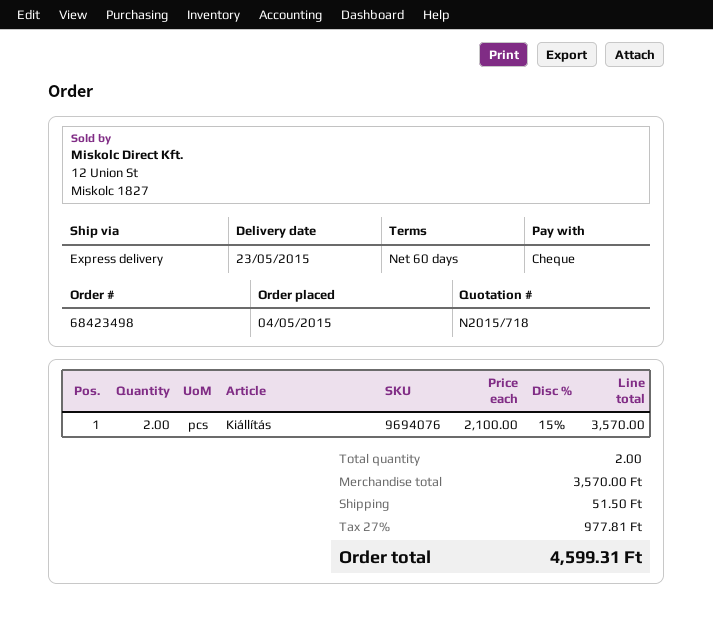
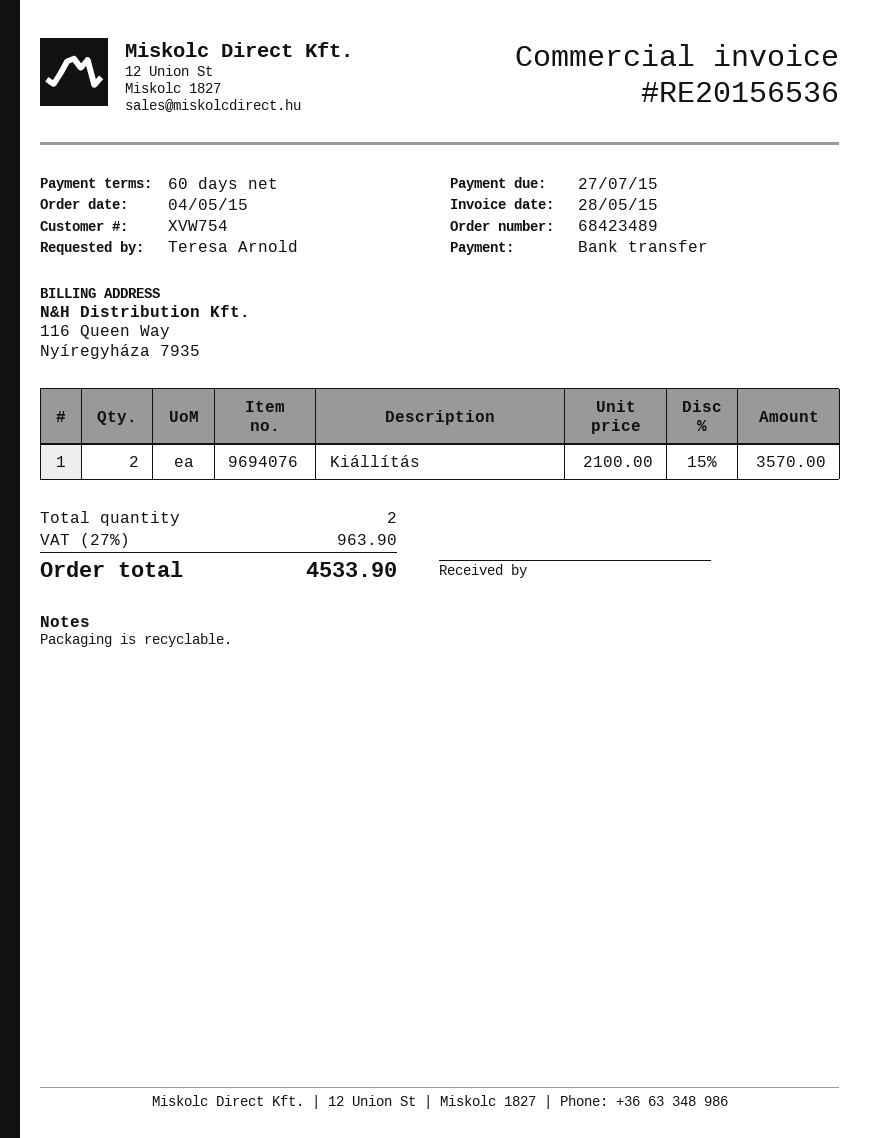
order number: 68423498 -> 68423489
payment method: cheque -> bank transfer
shipping: 51.50 -> none
tax: 27% = 977.81 -> 27% = 963.90
total: 4599.31 -> 4533.90

